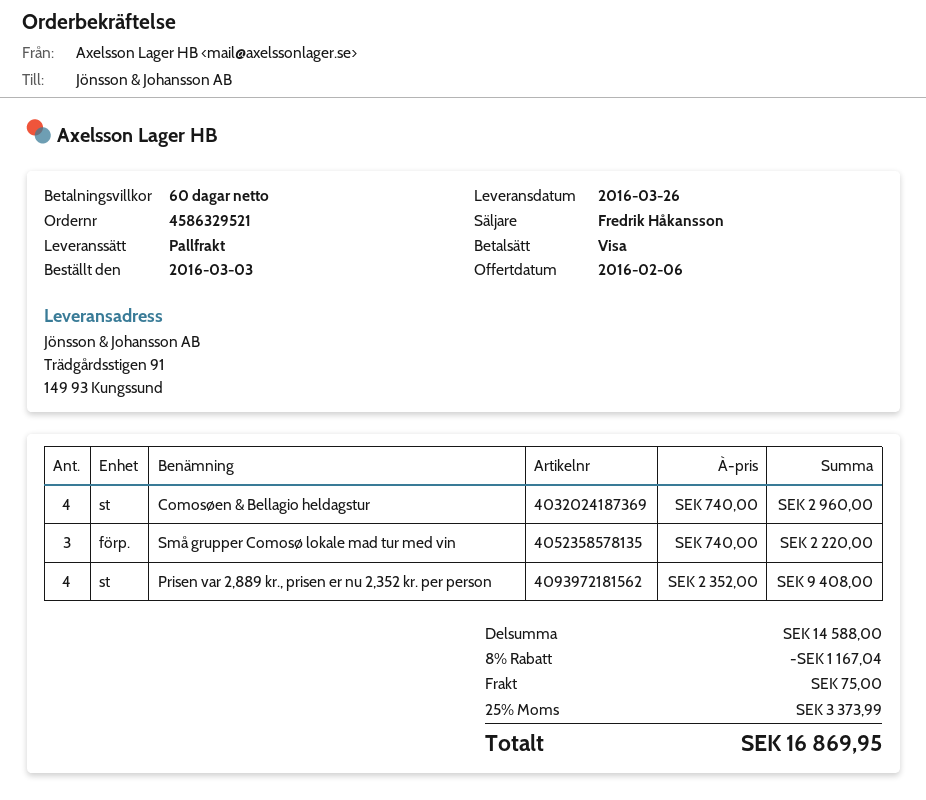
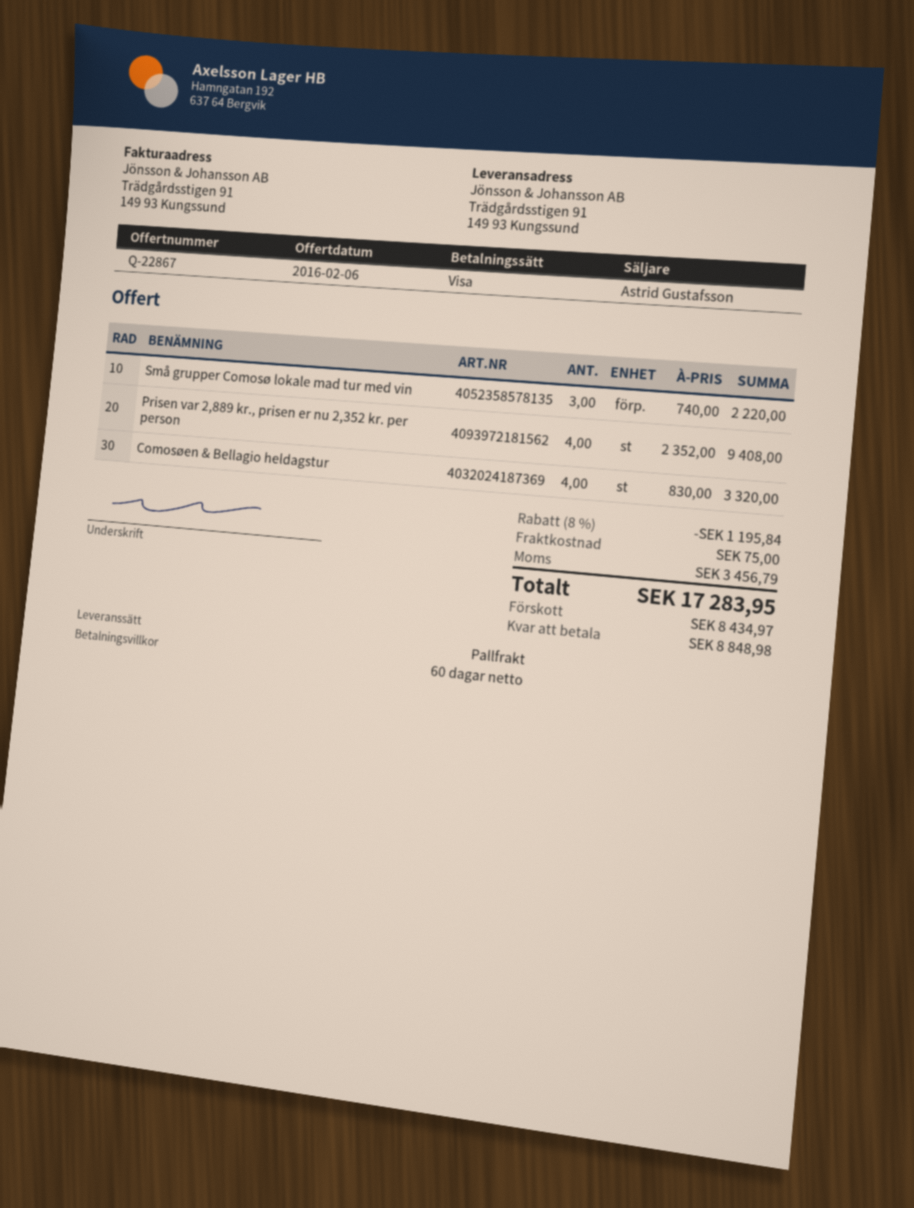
sales rep: Fredrik Håkansson -> Astrid Gustafsson
Comosøen & Bellagio heldagstur: 4 x 740.00 = 2960.00 -> 4 x 830.00 = 3320.00
discount: 8% = 1167.04 -> 8% = 1195.84
tax: 3373.99 -> 3456.79
total: 16869.95 -> 17283.95

